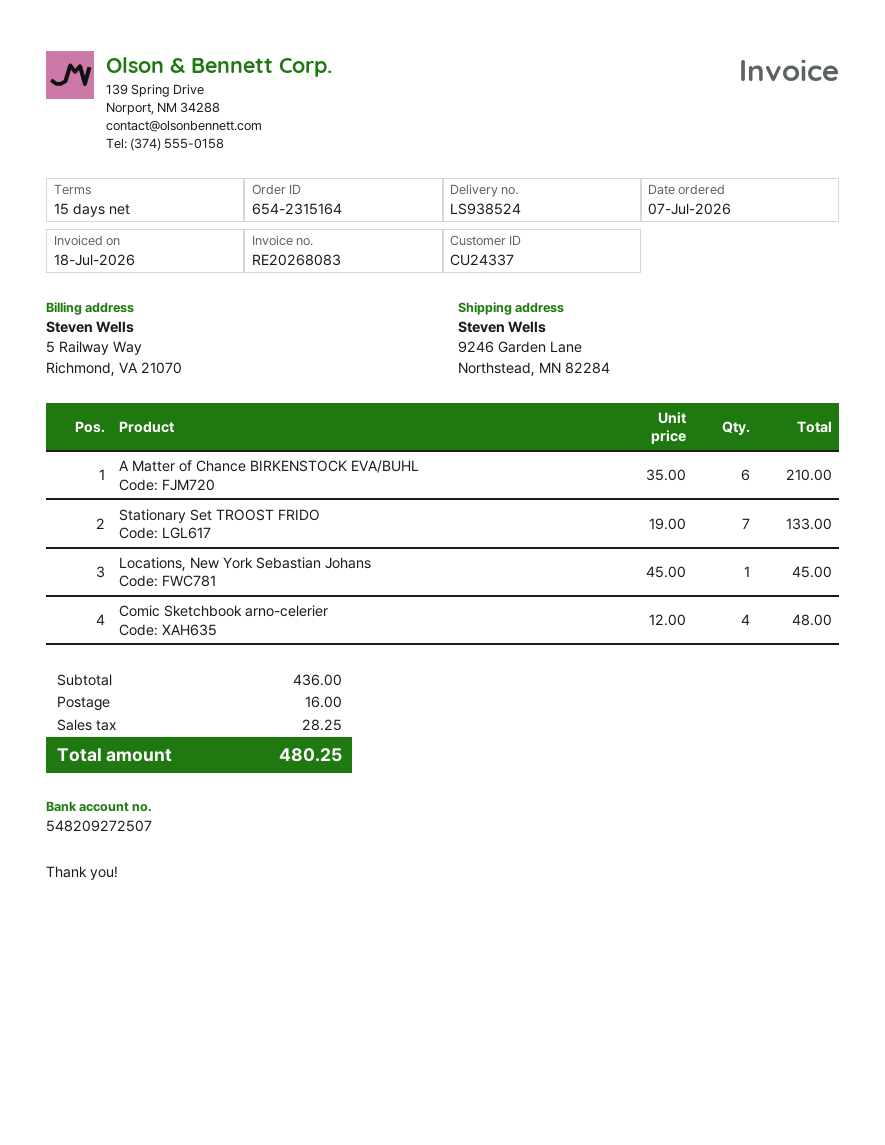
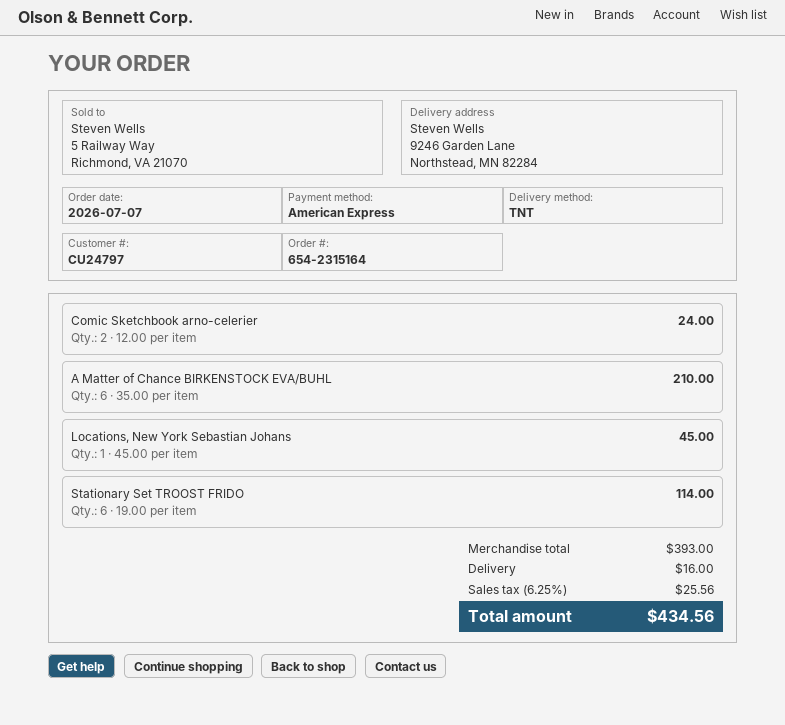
customer number: CU24337 -> CU24797
Stationary Set TROOST FRIDO: 7 x 19.00 = 133.00 -> 6 x 19.00 = 114.00
Comic Sketchbook arno-celerier: 4 x 12.00 = 48.00 -> 2 x 12.00 = 24.00
subtotal: 436.00 -> 393.00
tax: 28.25 -> 25.56
total: 480.25 -> 434.56

